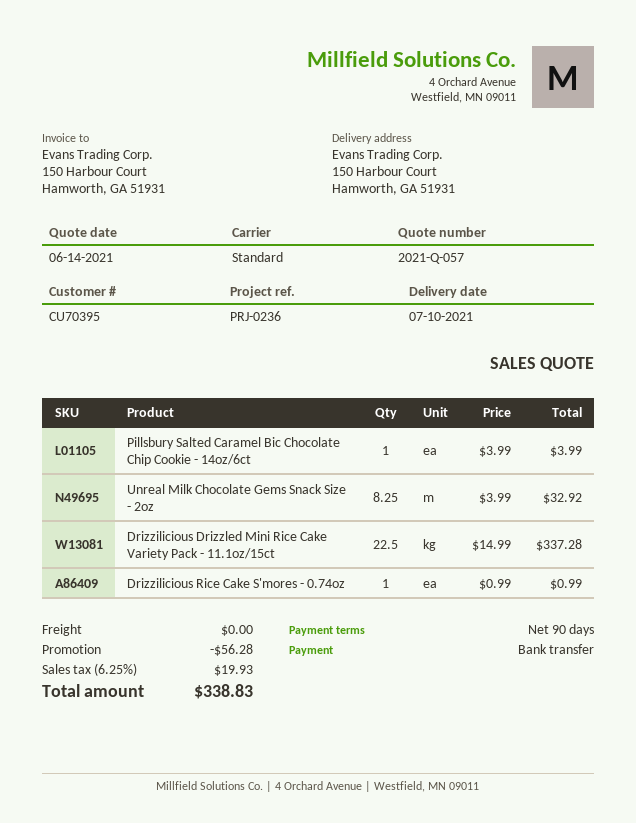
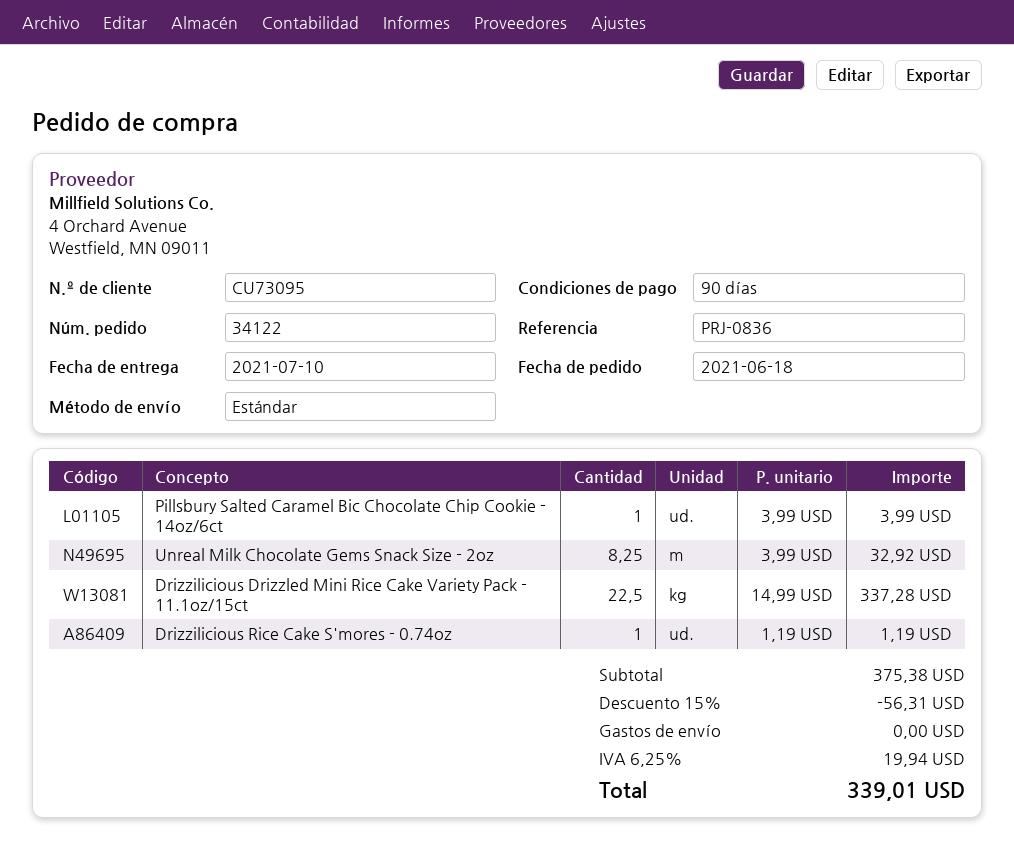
customer number: CU70395 -> CU73095
reference: PRJ-0236 -> PRJ-0836
Drizzilicious Rice Cake S'mores - 0.74oz: 1 x 0.99 = 0.99 -> 1 x 1.19 = 1.19
discount: 56.28 -> 56.31
tax: 6.25% = 19.93 -> 6.25% = 19.94
total: 338.83 -> 339.01

